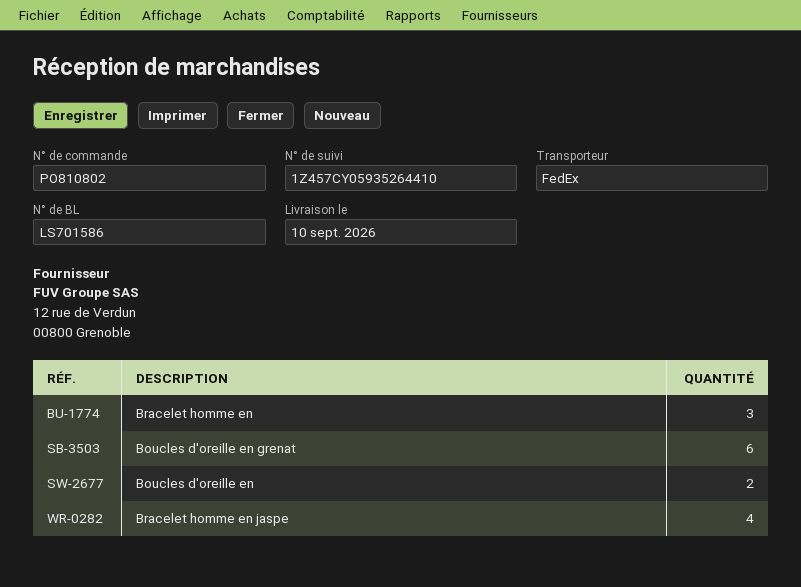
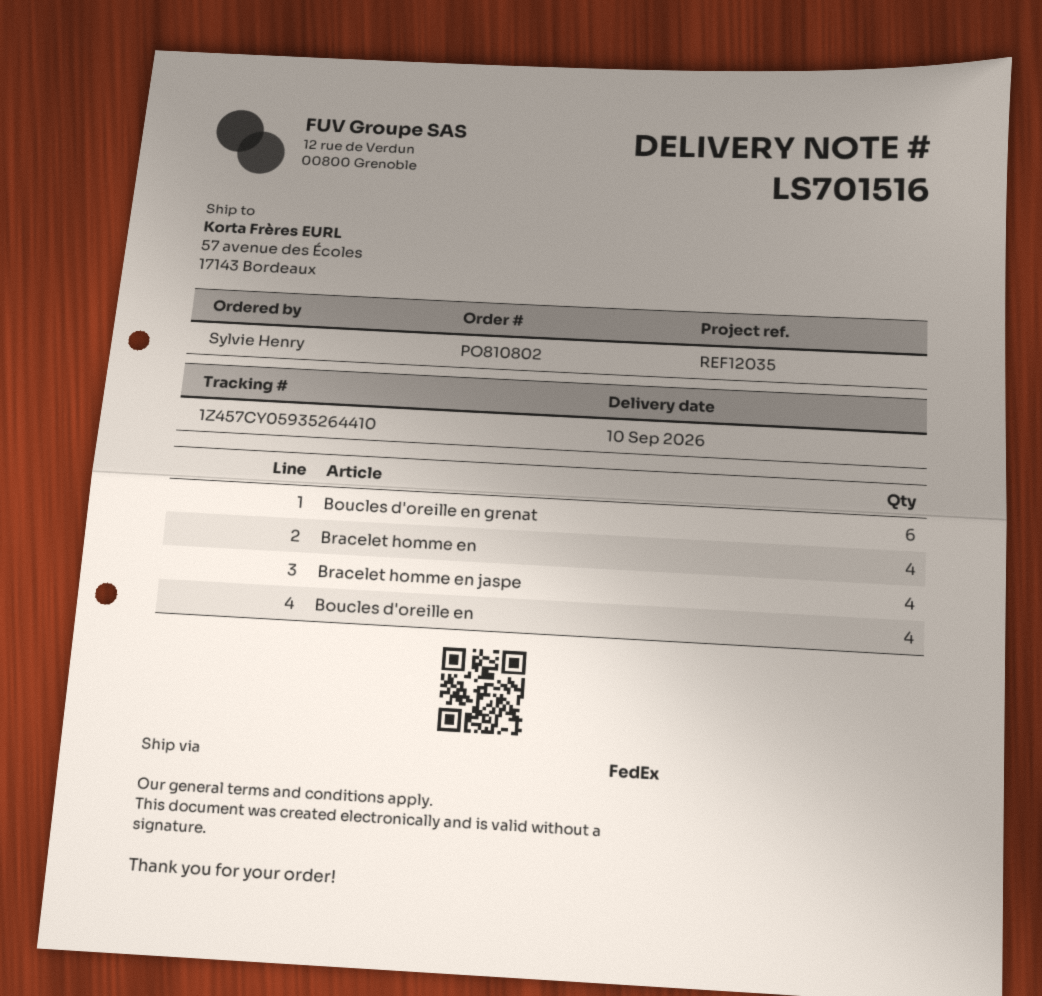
delivery note number: LS701586 -> LS701516
Bracelet homme en: 3 -> 4
Boucles d'oreille en: 2 -> 4

